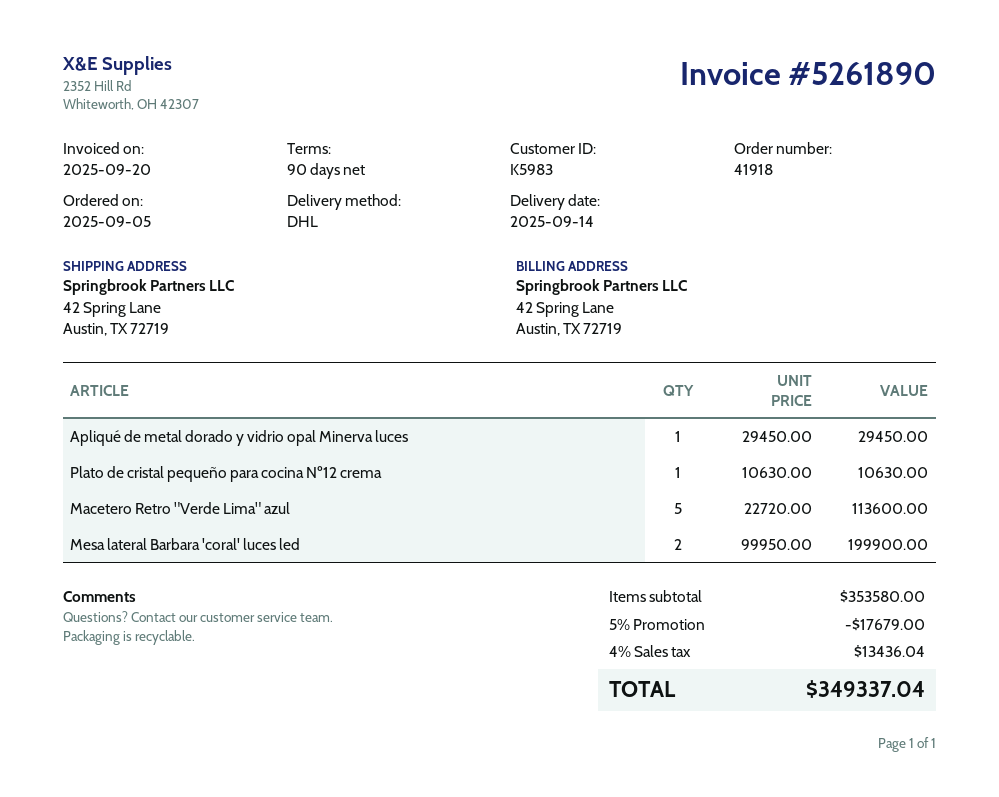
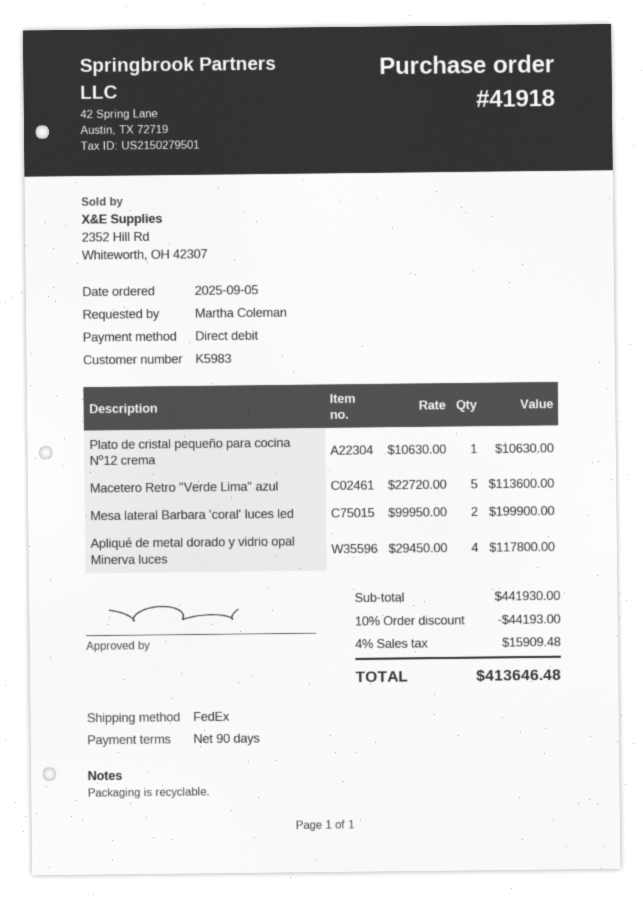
shipping method: DHL -> FedEx
Apliqué de metal dorado y vidrio opal Minerva luces: 1 x 29450.00 = 29450.00 -> 4 x 29450.00 = 117800.00
subtotal: 353580.00 -> 441930.00
discount: 5% = 17679.00 -> 10% = 44193.00
tax: 4% = 13436.04 -> 4% = 15909.48
total: 349337.04 -> 413646.48

